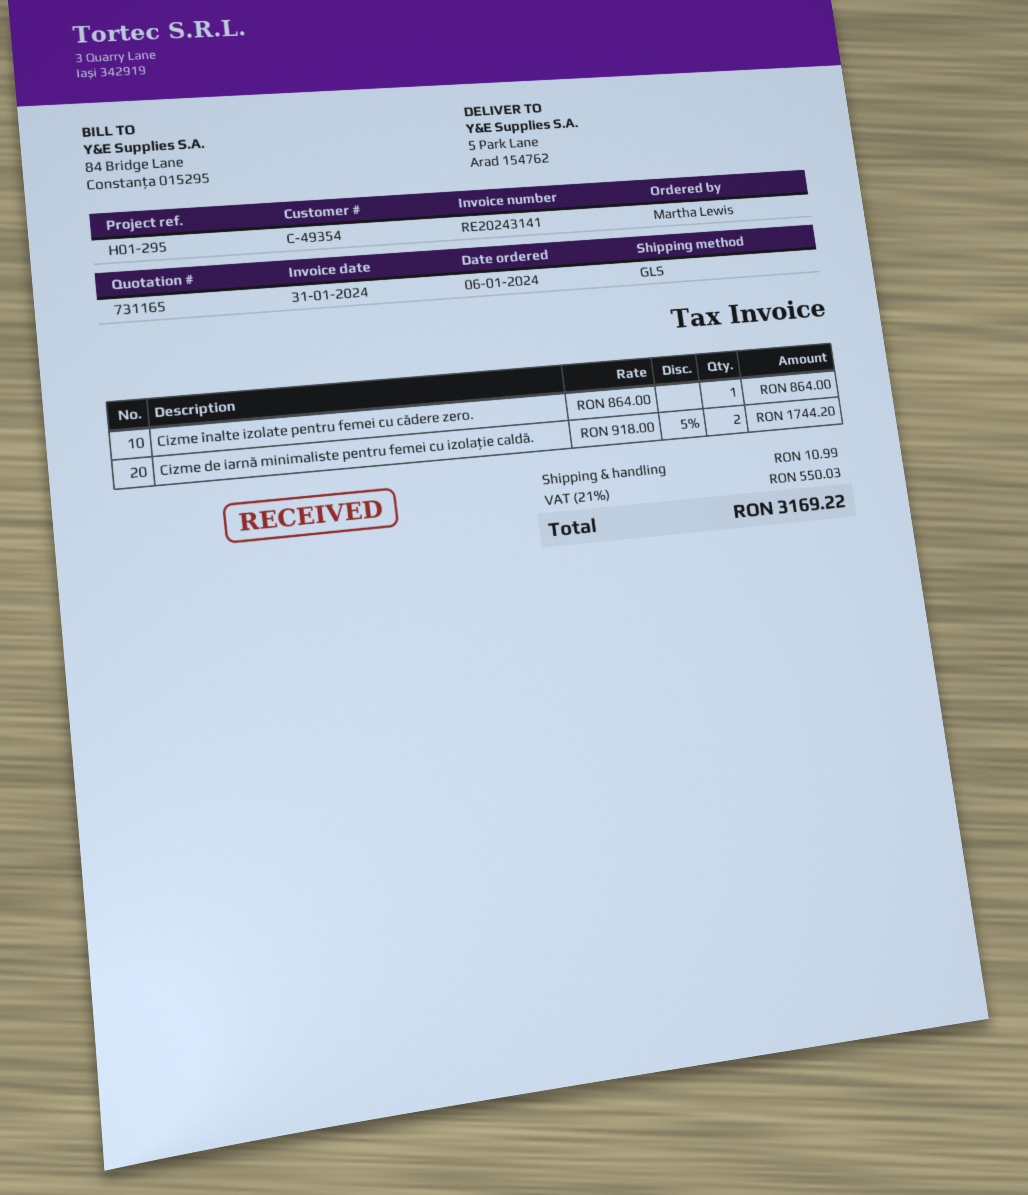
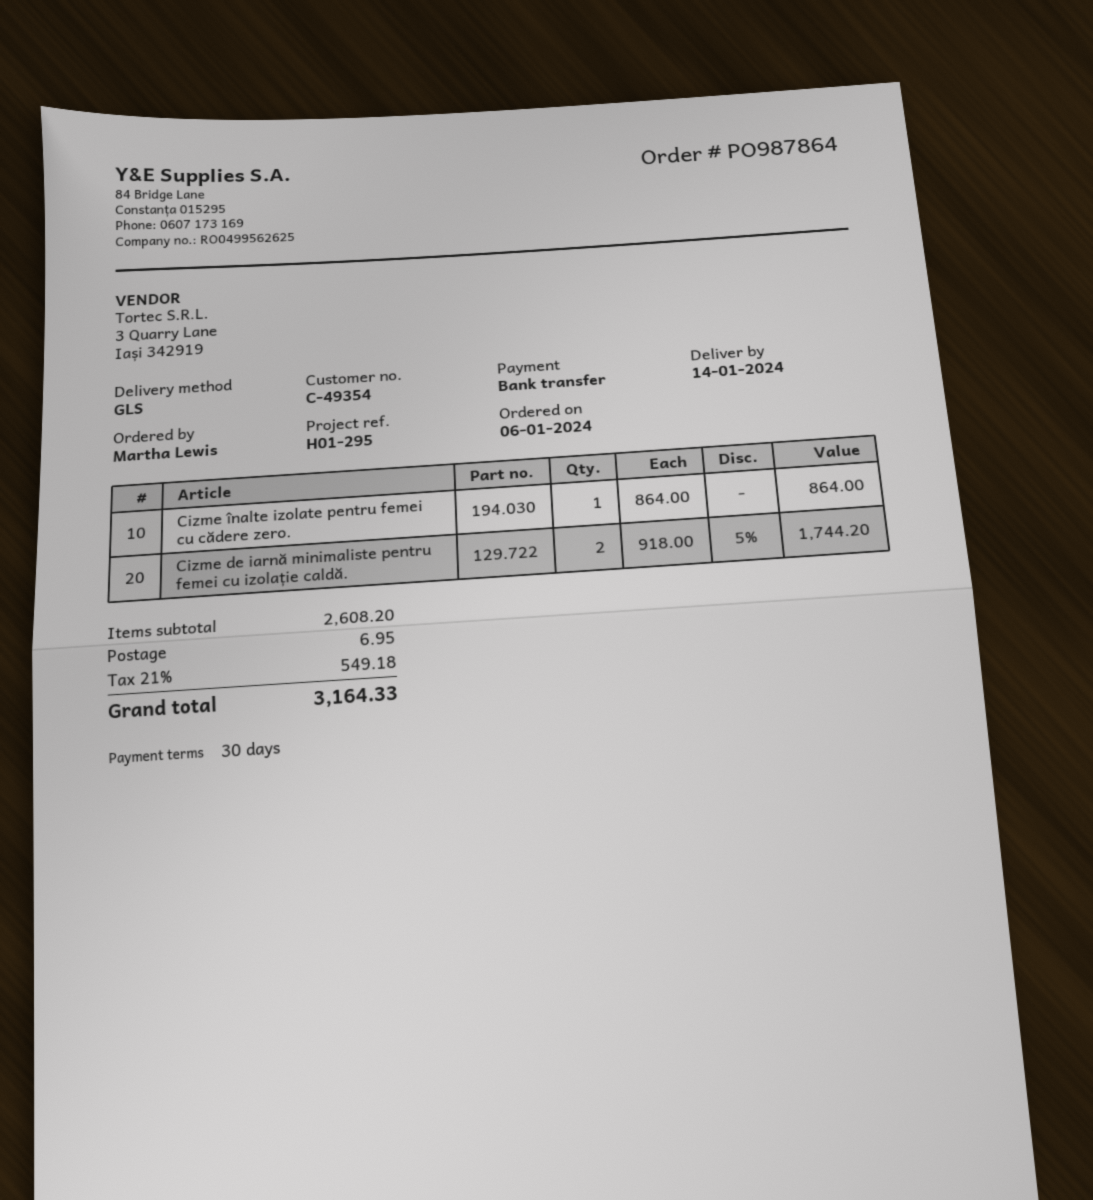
shipping: 10.99 -> 6.95
tax: 21% = 550.03 -> 21% = 549.18
total: 3169.22 -> 3164.33

